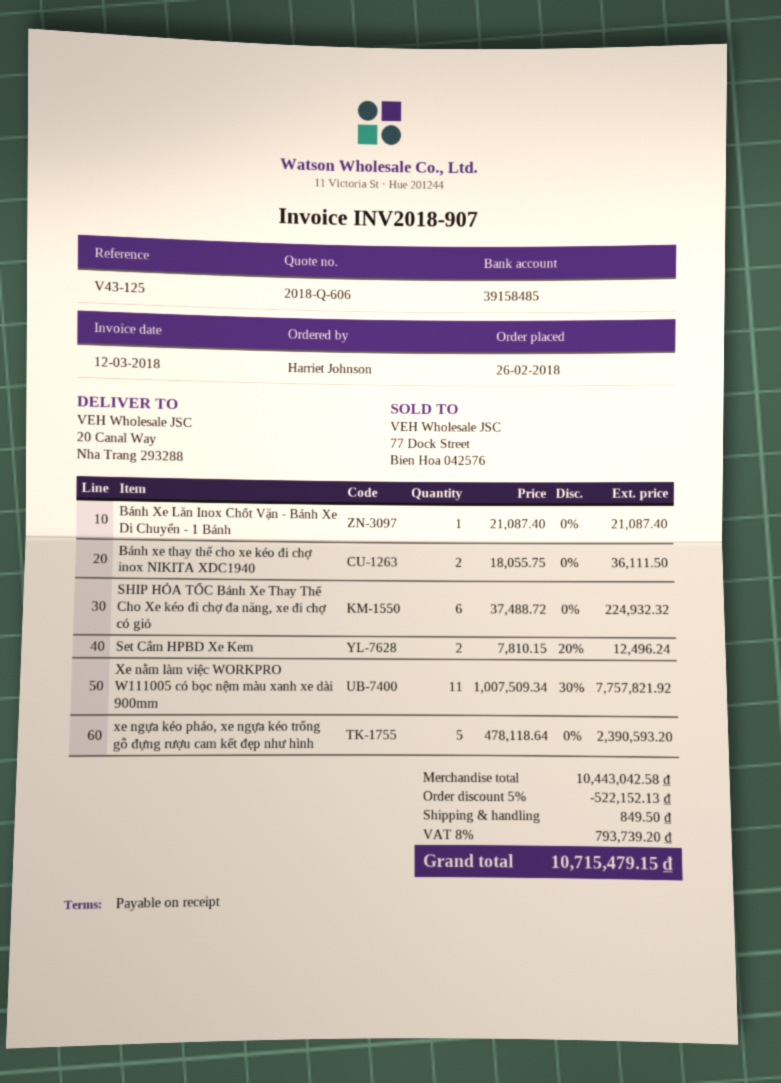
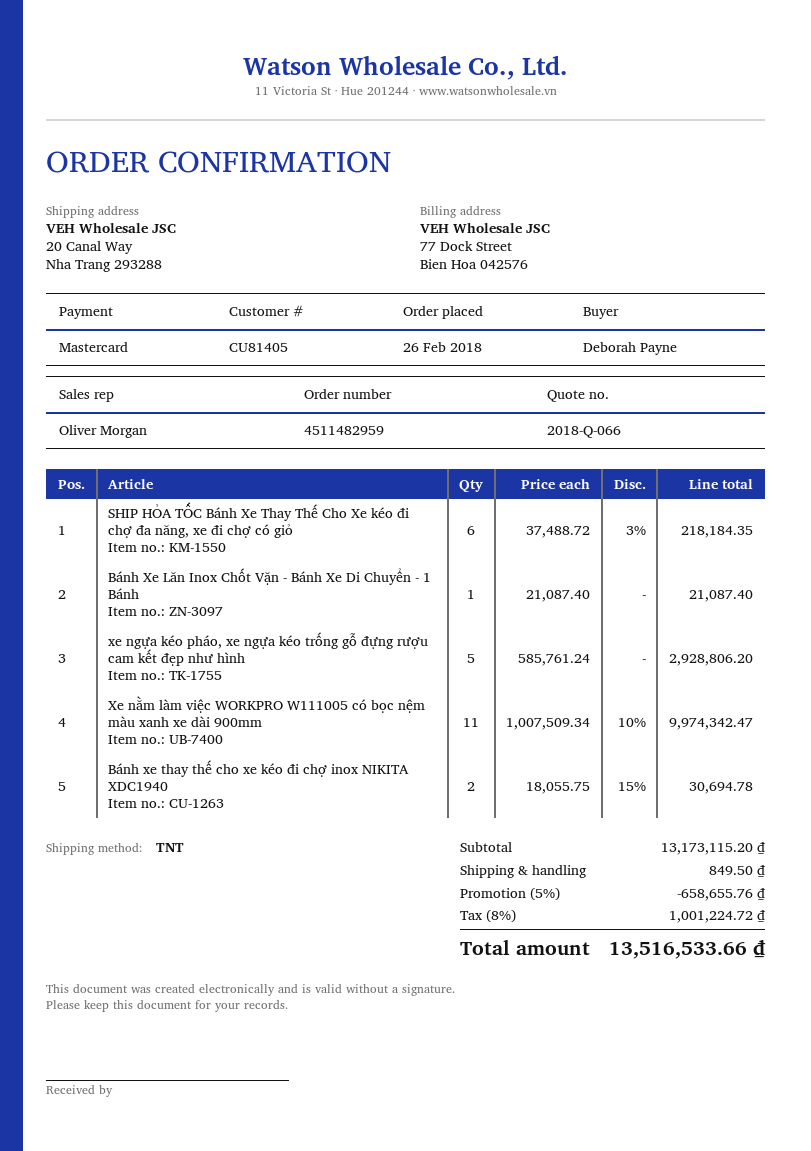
quote number: 2018-Q-606 -> 2018-Q-066
ordered by: Harriet Johnson -> Deborah Payne
Bánh xe thay thế cho xe kéo đi chợ inox NIKITA XDC1940: 2 x 18055.75 = 36111.50 -> 2 x 18055.75 - 15% = 30694.78
SHIP HỎA TỐC Bánh Xe Thay Thế Cho Xe kéo đi chợ đa năng, xe đi chợ có giỏ: 6 x 37488.72 = 224932.32 -> 6 x 37488.72 - 3% = 218184.35
Set Cắm HPBD Xe Kem: 2 x 7810.15 - 20% = 12496.24 -> none
Xe nằm làm việc WORKPRO W111005 có bọc nệm màu xanh xe dài 900mm: 11 x 1007509.34 - 30% = 7757821.92 -> 11 x 1007509.34 - 10% = 9974342.47
xe ngựa kéo pháo, xe ngựa kéo trống gỗ đựng rượu cam kết đẹp như hình: 5 x 478118.64 = 2390593.20 -> 5 x 585761.24 = 2928806.20
subtotal: 10443042.58 -> 13173115.20
discount: 5% = 522152.13 -> 5% = 658655.76
tax: 8% = 793739.20 -> 8% = 1001224.72
total: 10715479.15 -> 13516533.66

